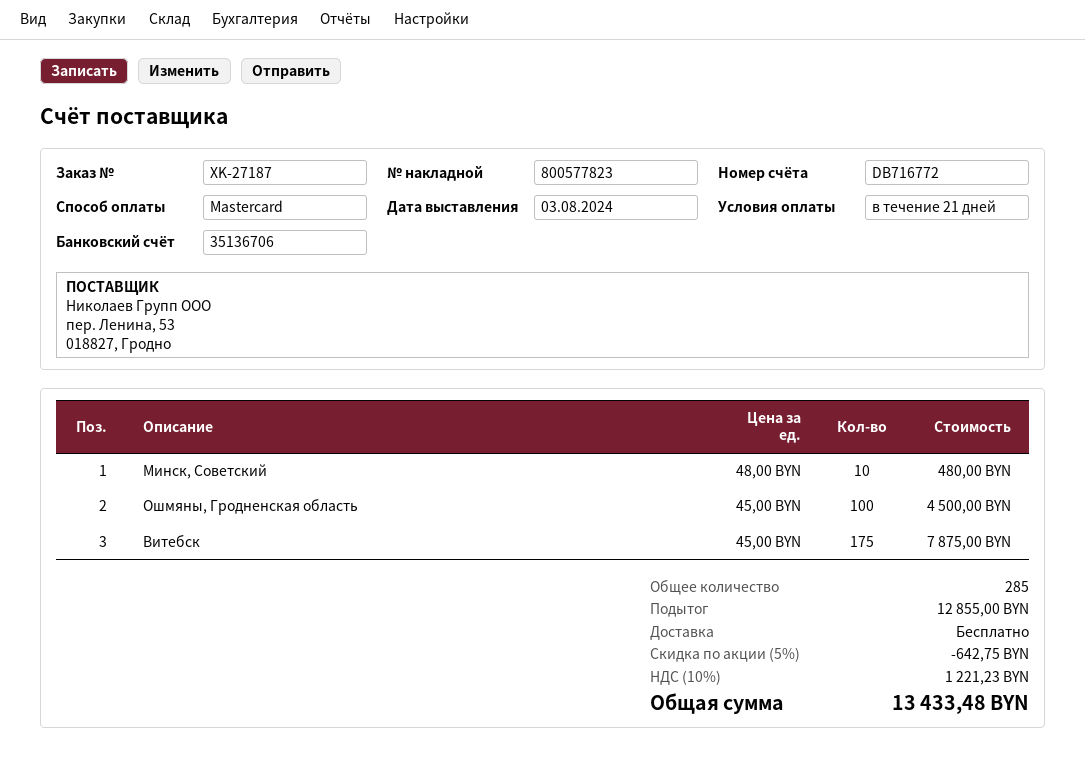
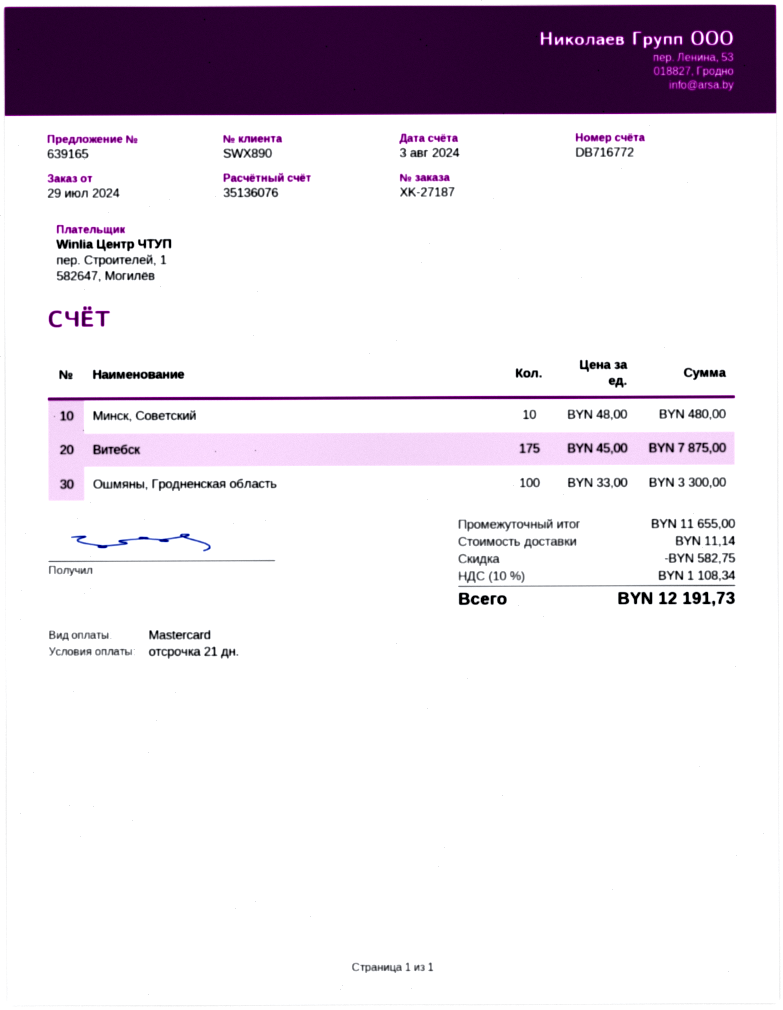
bank account: 35136706 -> 35136076
Ошмяны, Гродненская область: 100 x 45.00 = 4500.00 -> 100 x 33.00 = 3300.00
subtotal: 12855.00 -> 11655.00
discount: 642.75 -> 582.75
shipping: 0.00 -> 11.14
tax: 10% = 1221.23 -> 10% = 1108.34
total: 13433.48 -> 12191.73

